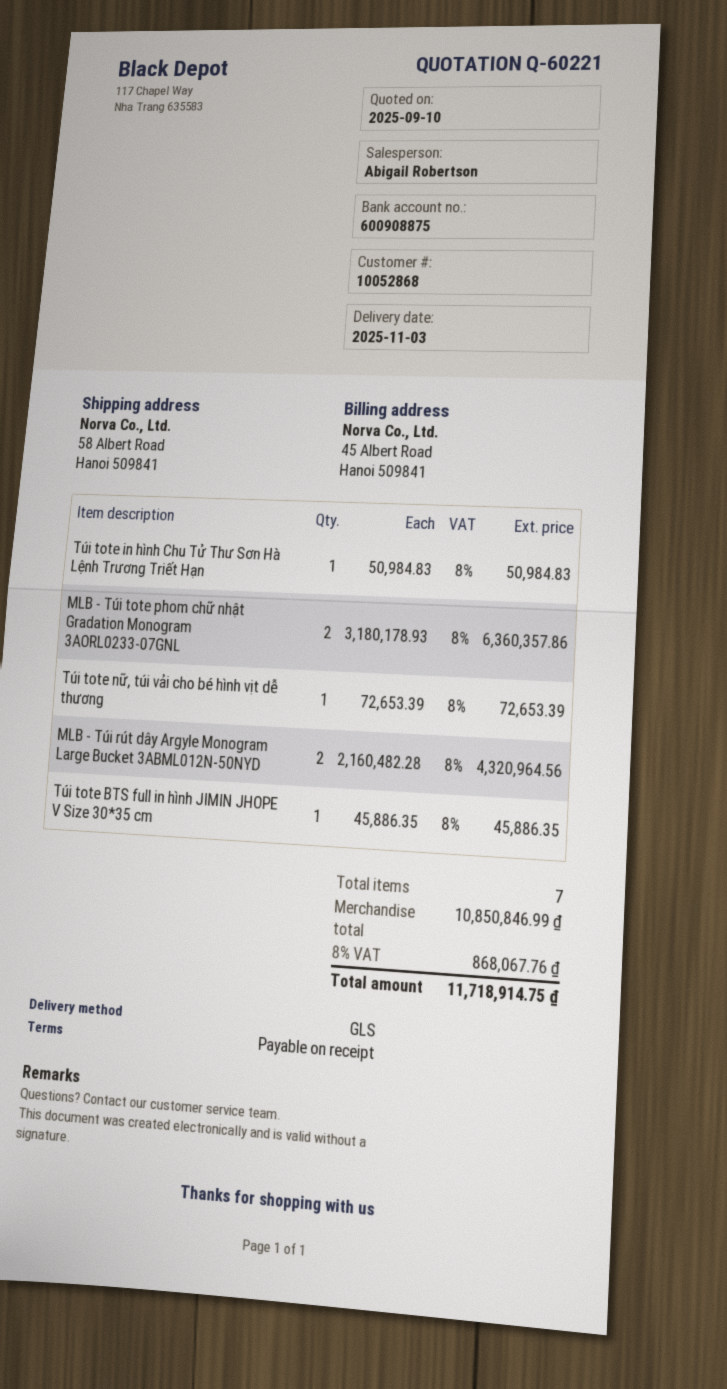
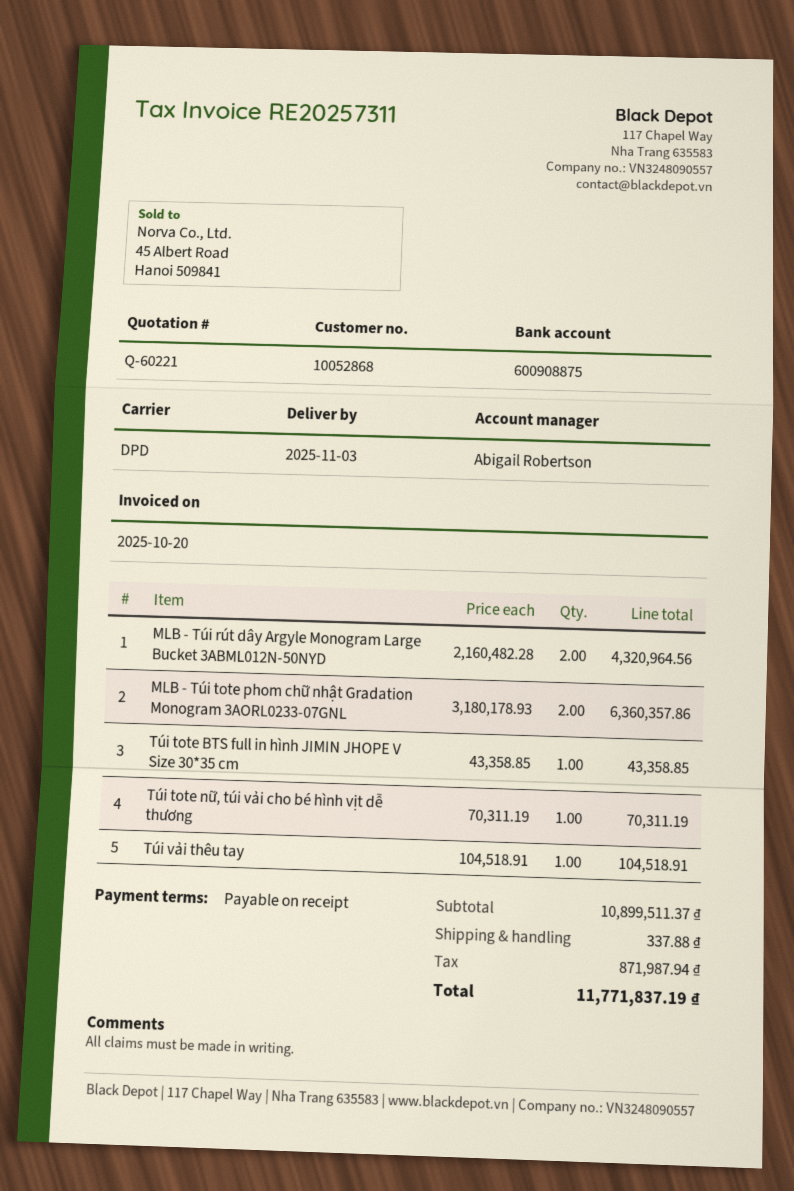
shipping method: GLS -> DPD
Túi tote in hình Chu Tử Thư Sơn Hà Lệnh Trương Triết Hạn: 1 x 50984.83 = 50984.83 -> none
Túi tote nữ, túi vải cho bé hình vịt dễ thương: 1 x 72653.39 = 72653.39 -> 1 x 70311.19 = 70311.19
Túi tote BTS full in hình JIMIN JHOPE V Size 30*35 cm: 1 x 45886.35 = 45886.35 -> 1 x 43358.85 = 43358.85
Túi vải thêu tay: none -> 1 x 104518.91 = 104518.91
subtotal: 10850846.99 -> 10899511.37
shipping: none -> 337.88
tax: 868067.76 -> 871987.94
total: 11718914.75 -> 11771837.19

